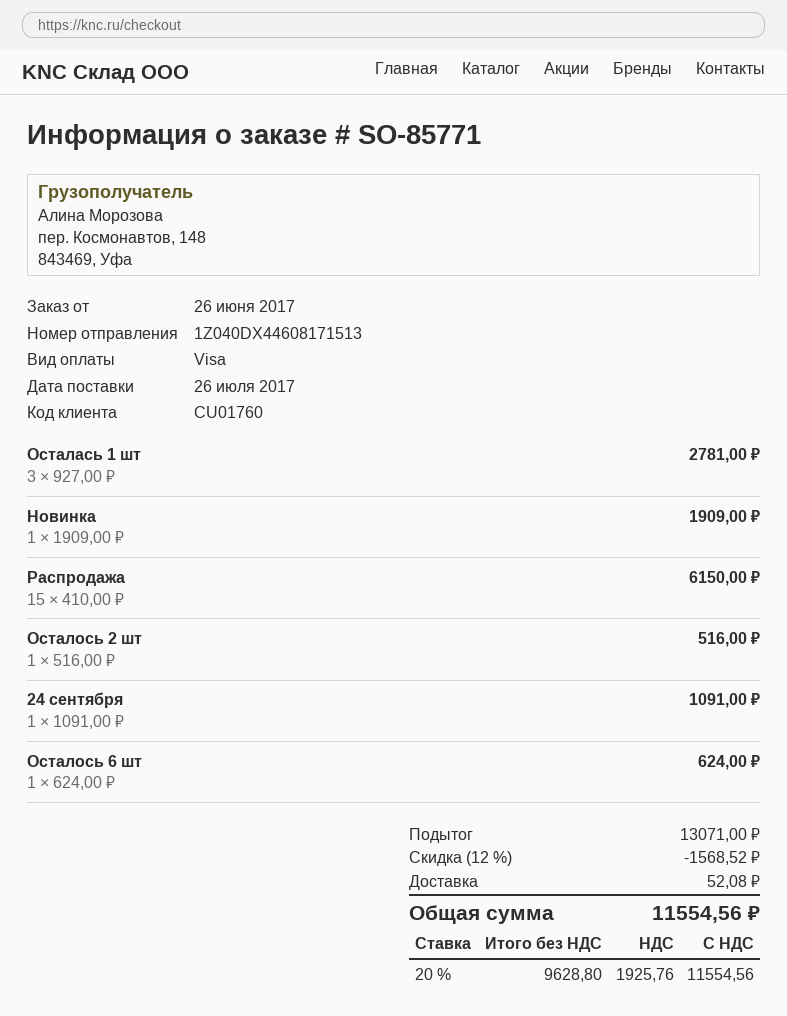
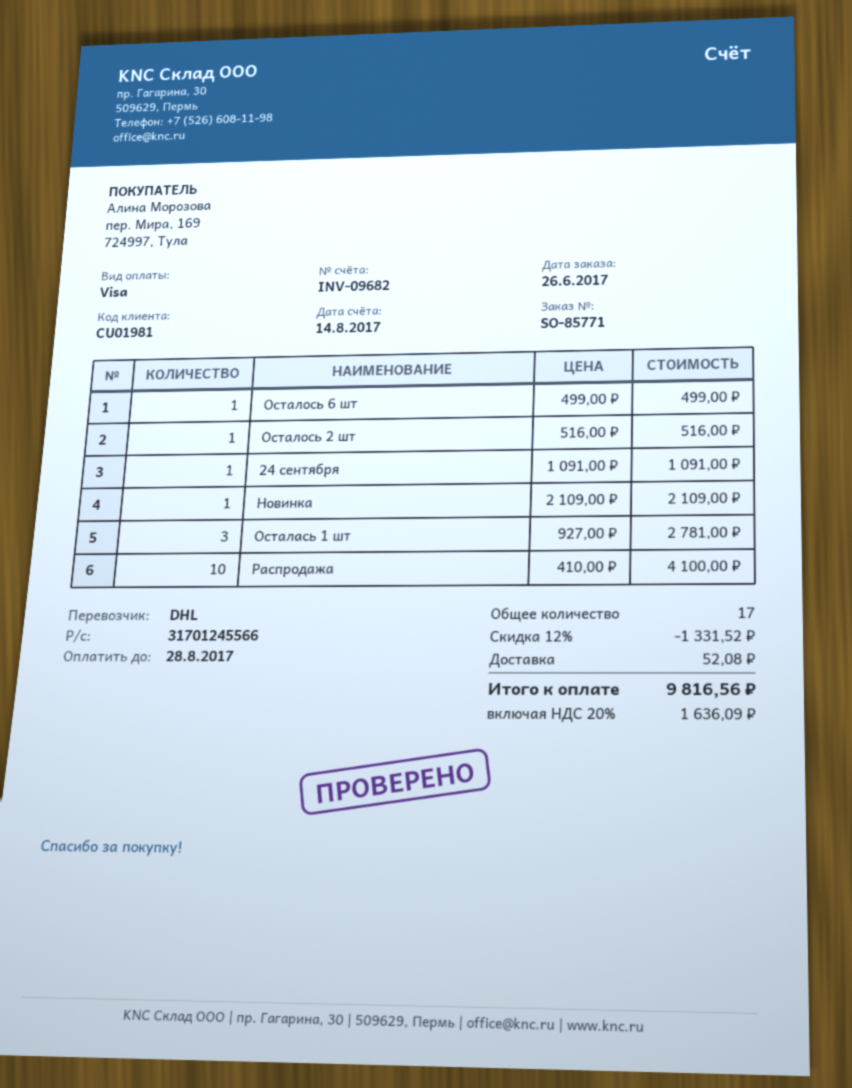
customer number: CU01760 -> CU01981
Новинка: 1 x 1909.00 = 1909.00 -> 1 x 2109.00 = 2109.00
Распродажа: 15 x 410.00 = 6150.00 -> 10 x 410.00 = 4100.00
Осталось 6 шт: 1 x 624.00 = 624.00 -> 1 x 499.00 = 499.00
discount: 12% = 1568.52 -> 12% = 1331.52
tax: 20% = 1925.76 -> 20% = 1636.09
total: 11554.56 -> 9816.56

